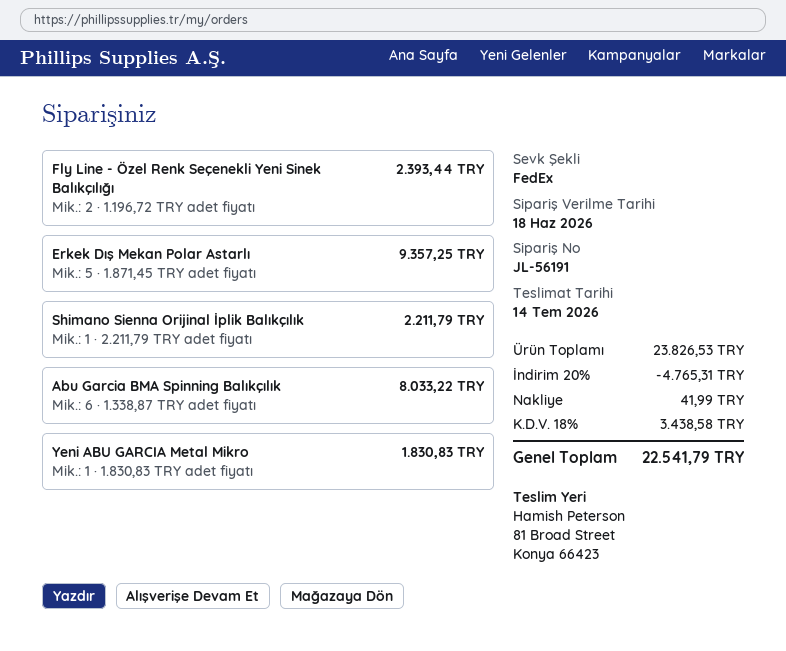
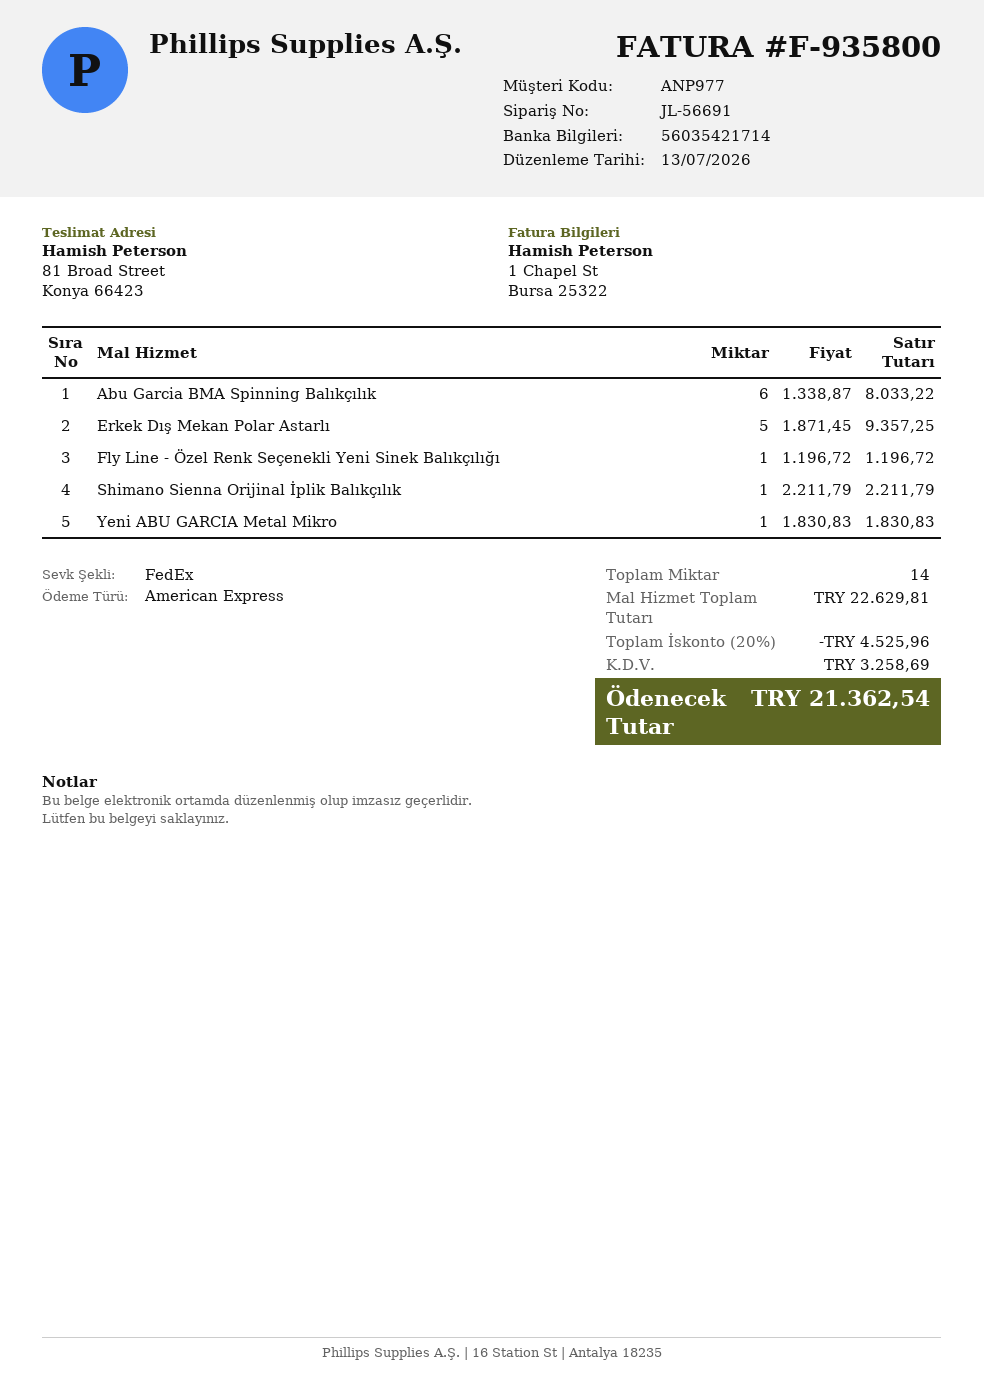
order number: JL-56191 -> JL-56691
Fly Line - Özel Renk Seçenekli Yeni Sinek Balıkçılığı: 2 x 1196.72 = 2393.44 -> 1 x 1196.72 = 1196.72
subtotal: 23826.53 -> 22629.81
discount: 20% = 4765.31 -> 20% = 4525.96
shipping: 41.99 -> none
tax: 3438.58 -> 3258.69
total: 22541.79 -> 21362.54

